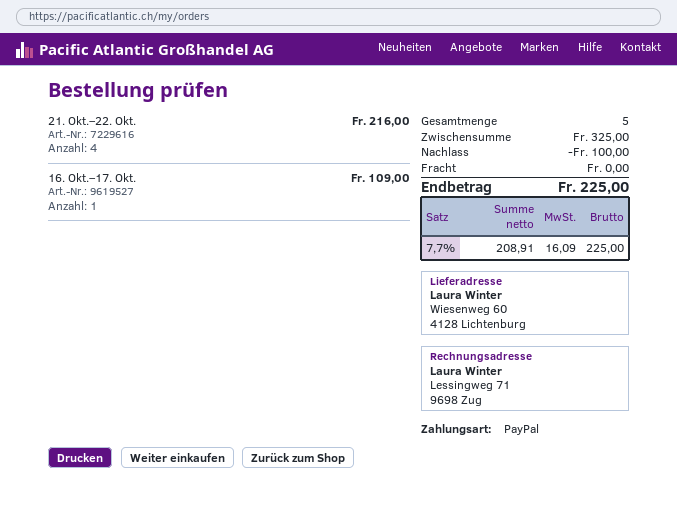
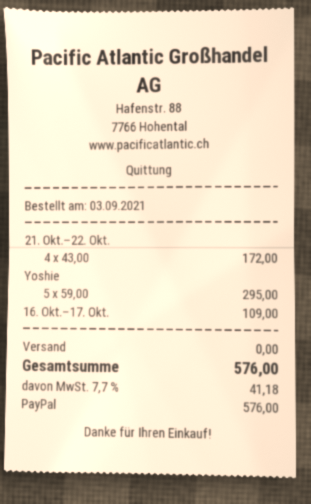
21. Okt.–22. Okt.: 4 for 216.00 -> 4 for 172.00
Yoshie: none -> 5 for 295.00
discount: 100.00 -> none
tax: 7.7% = 16.09 -> 7.7% = 41.18
total: 225.00 -> 576.00

